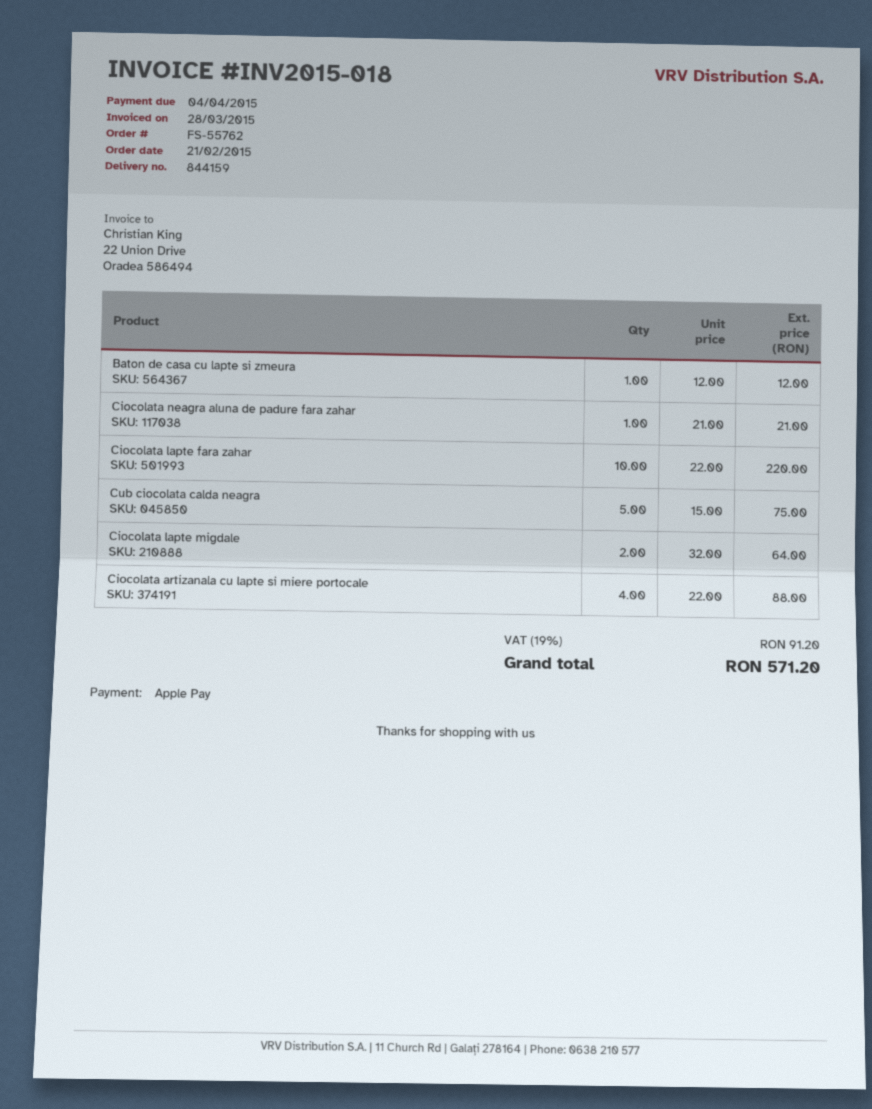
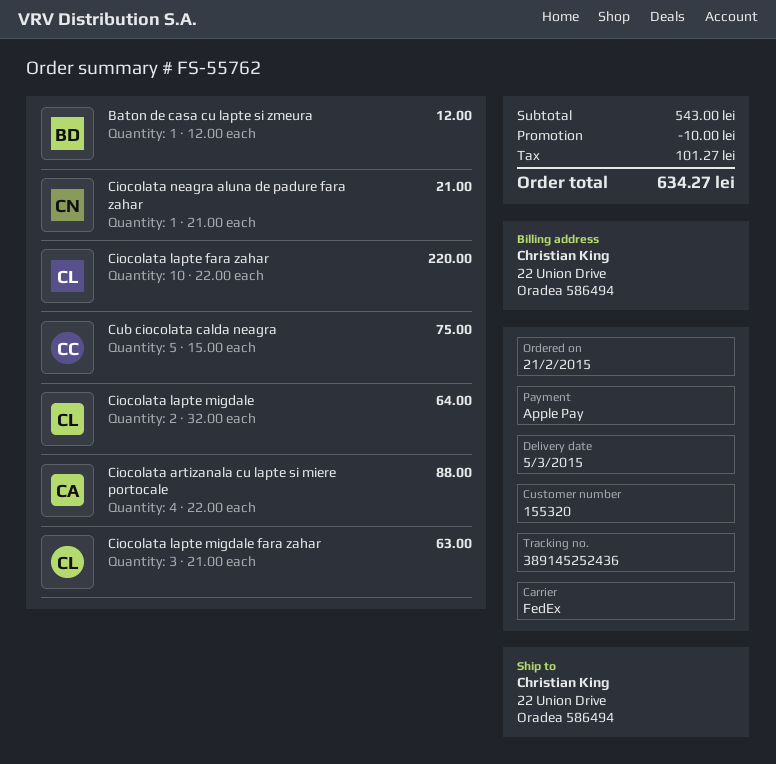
Ciocolata lapte migdale fara zahar: none -> 3 x 21.00 = 63.00
discount: none -> 10.00
tax: 91.20 -> 101.27
total: 571.20 -> 634.27

